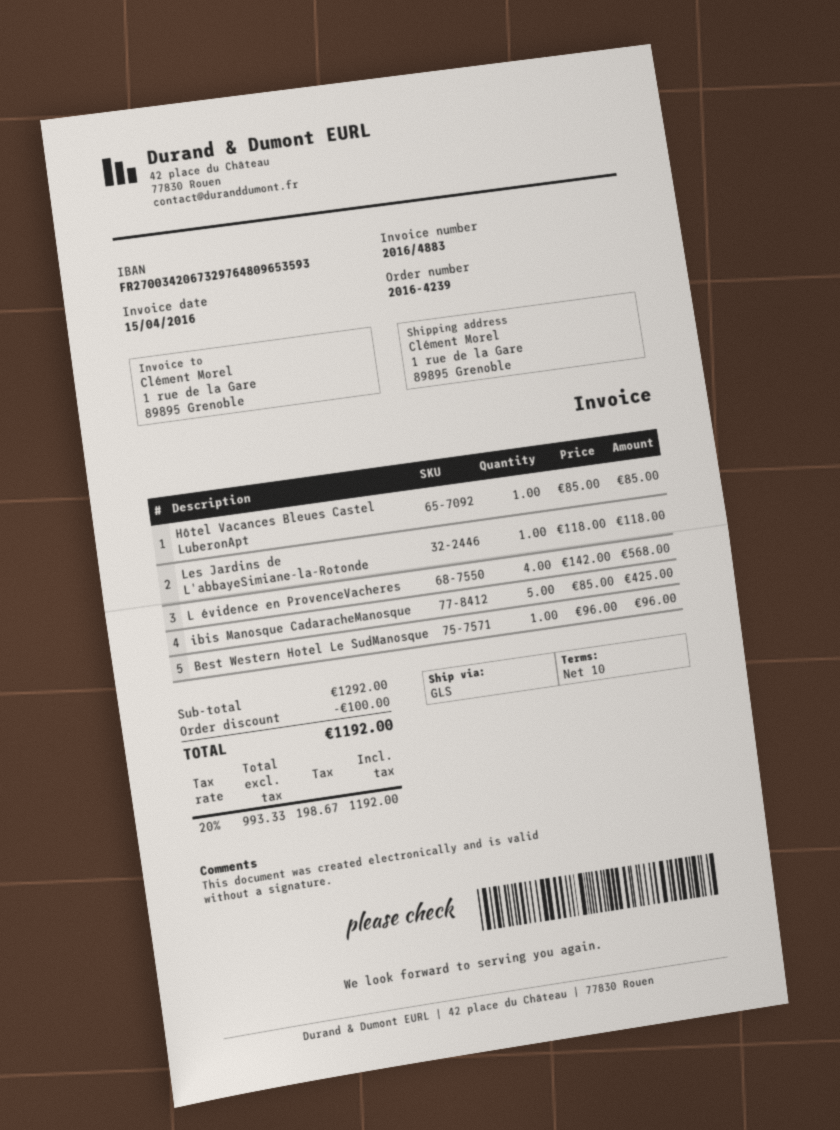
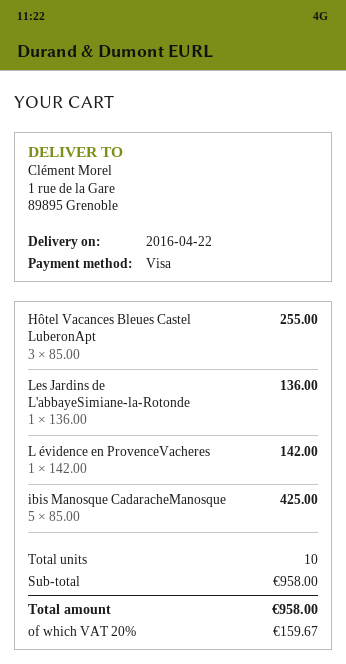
Hôtel Vacances Bleues Castel LuberonApt: 1 x 85.00 = 85.00 -> 3 x 85.00 = 255.00
Les Jardins de L'abbayeSimiane-la-Rotonde: 1 x 118.00 = 118.00 -> 1 x 136.00 = 136.00
L évidence en ProvenceVacheres: 4 x 142.00 = 568.00 -> 1 x 142.00 = 142.00
Best Western Hotel Le SudManosque: 1 x 96.00 = 96.00 -> none
subtotal: 1292.00 -> 958.00
discount: 100.00 -> none
tax: 20% = 198.67 -> 20% = 159.67
total: 1192.00 -> 958.00

